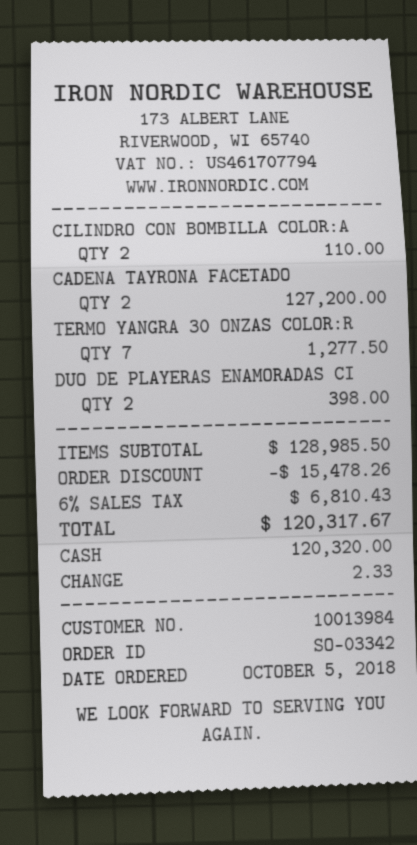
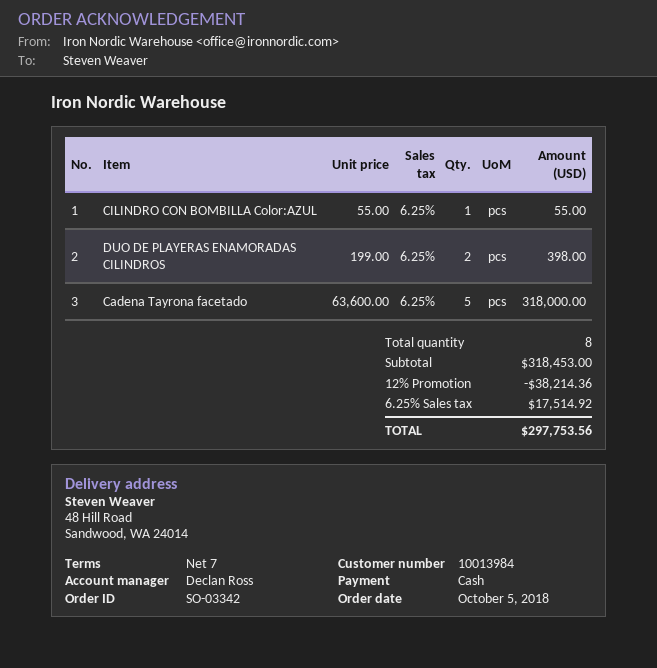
CILINDRO CON BOMBILLA COLOR:A: 2 for 110.00 -> 1 for 55.00
CADENA TAYRONA FACETADO: 2 for 127200.00 -> 5 for 318000.00
TERMO YANGRA 30 ONZAS COLOR:R: 7 for 1277.50 -> none
subtotal: 128985.50 -> 318453.00
discount: 15478.26 -> 38214.36
tax: 6% = 6810.43 -> 6.25% = 17514.92
total: 120317.67 -> 297753.56

